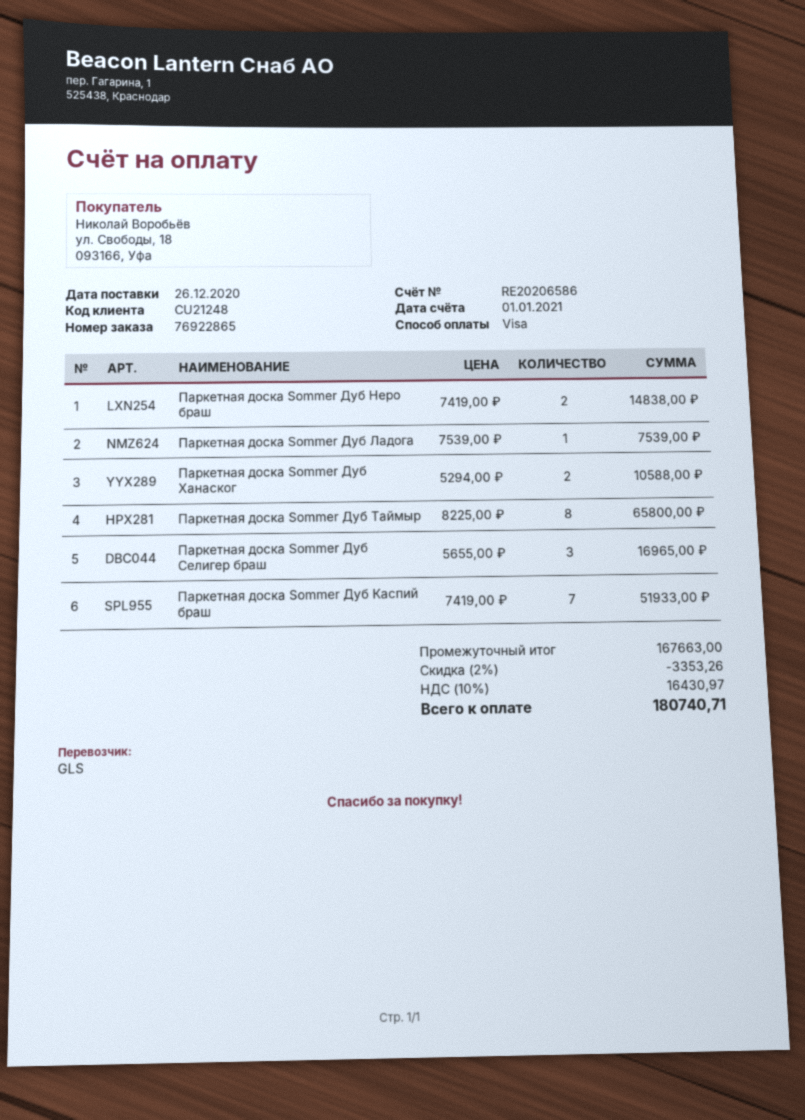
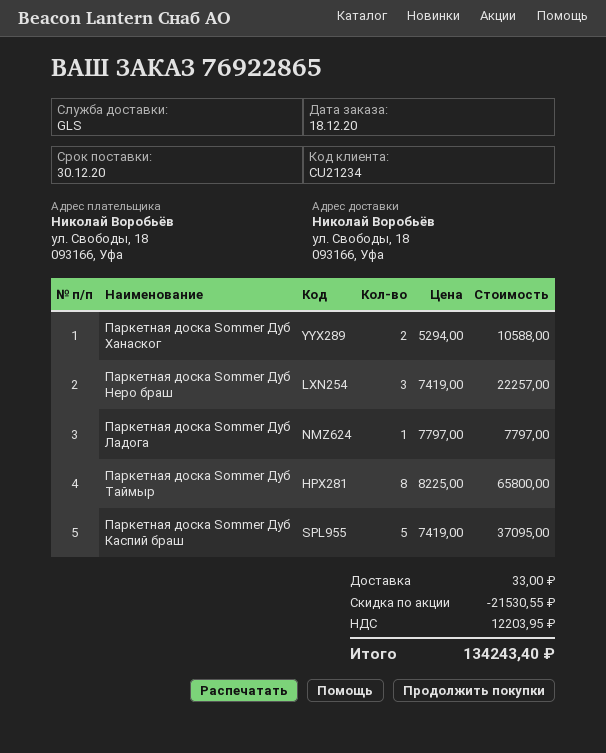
delivery date: 2020-12-26 -> 2020-12-30
customer number: CU21248 -> CU21234
Паркетная доска Sommer Дуб Неро браш: 2 x 7419.00 = 14838.00 -> 3 x 7419.00 = 22257.00
Паркетная доска Sommer Дуб Ладога: 1 x 7539.00 = 7539.00 -> 1 x 7797.00 = 7797.00
Паркетная доска Sommer Дуб Селигер браш: 3 x 5655.00 = 16965.00 -> none
Паркетная доска Sommer Дуб Каспий браш: 7 x 7419.00 = 51933.00 -> 5 x 7419.00 = 37095.00
discount: 3353.26 -> 21530.55
shipping: none -> 33.00
tax: 16430.97 -> 12203.95
total: 180740.71 -> 134243.40

